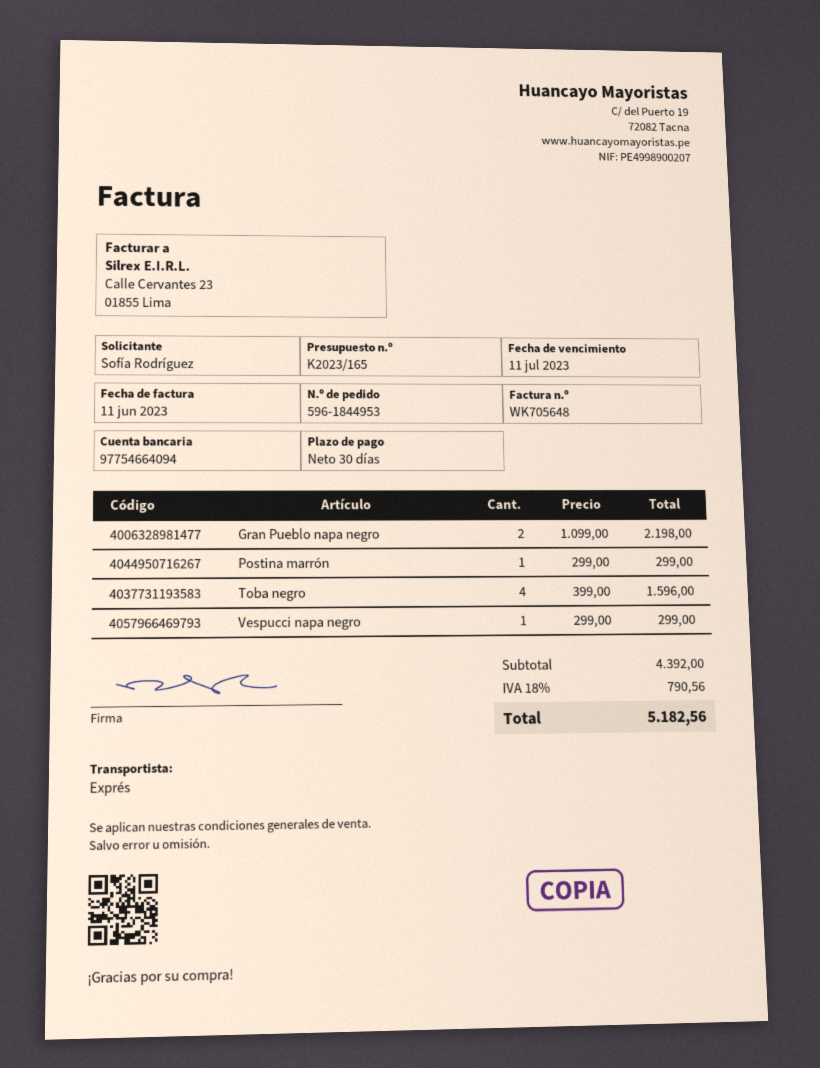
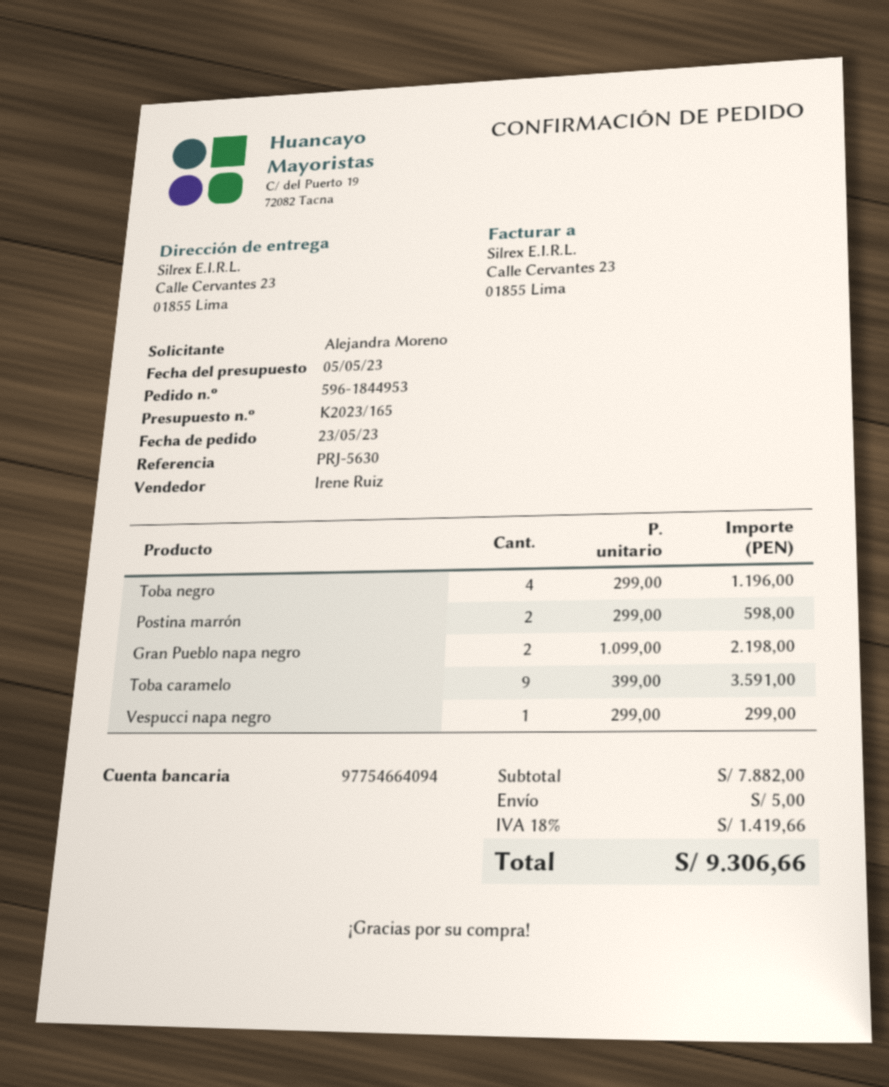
ordered by: Sofía Rodríguez -> Alejandra Moreno
Postina marrón: 1 x 299.00 = 299.00 -> 2 x 299.00 = 598.00
Toba negro: 4 x 399.00 = 1596.00 -> 4 x 299.00 = 1196.00
Toba caramelo: none -> 9 x 399.00 = 3591.00
subtotal: 4392.00 -> 7882.00
shipping: none -> 5.00
tax: 18% = 790.56 -> 18% = 1419.66
total: 5182.56 -> 9306.66

